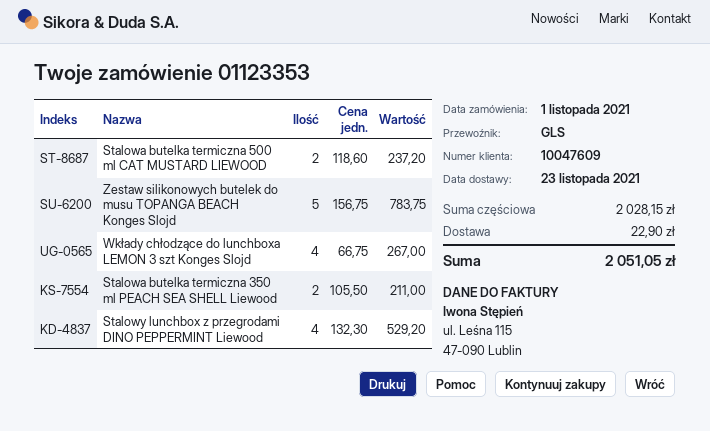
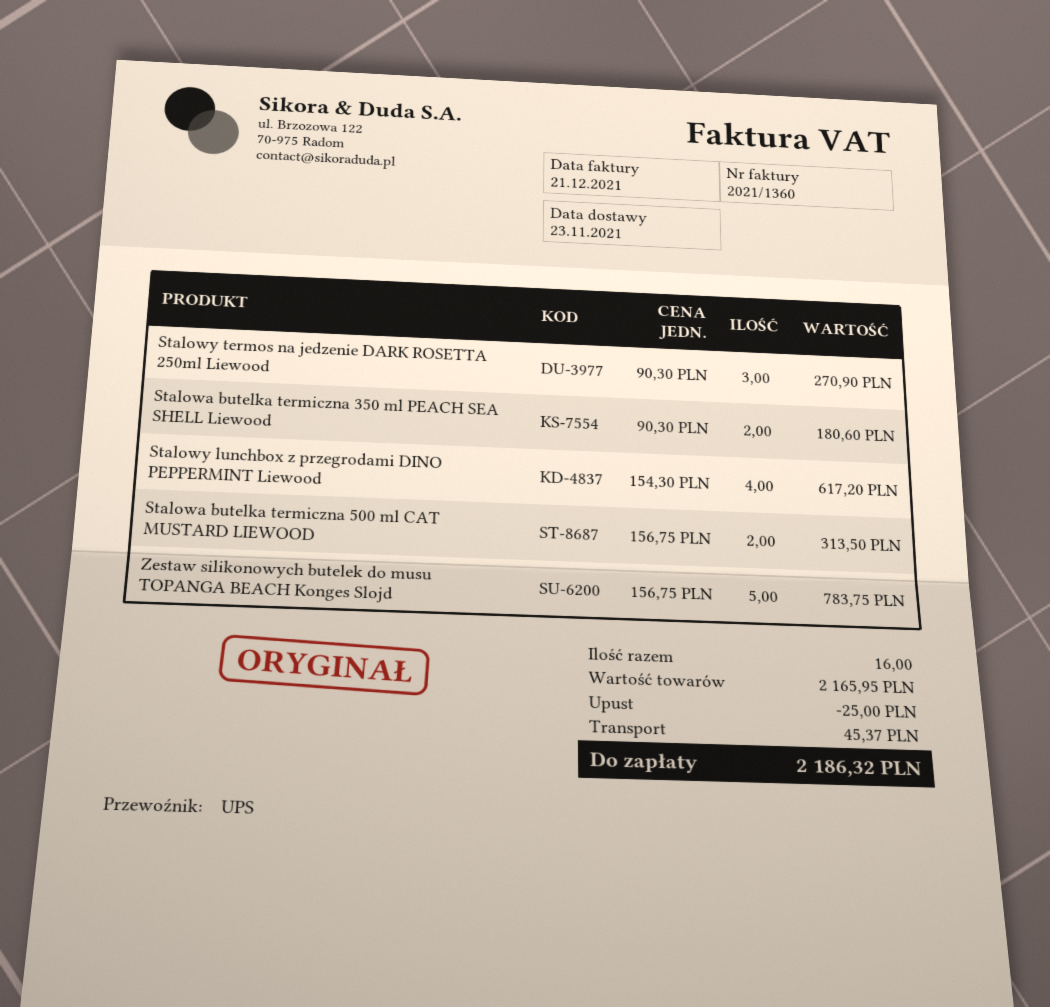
shipping method: GLS -> UPS
Stalowa butelka termiczna 500 ml CAT MUSTARD LIEWOOD: 2 x 118.60 = 237.20 -> 2 x 156.75 = 313.50
Wkłady chłodzące do lunchboxa LEMON 3 szt Konges Slojd: 4 x 66.75 = 267.00 -> none
Stalowa butelka termiczna 350 ml PEACH SEA SHELL Liewood: 2 x 105.50 = 211.00 -> 2 x 90.30 = 180.60
Stalowy lunchbox z przegrodami DINO PEPPERMINT Liewood: 4 x 132.30 = 529.20 -> 4 x 154.30 = 617.20
Stalowy termos na jedzenie DARK ROSETTA 250ml Liewood: none -> 3 x 90.30 = 270.90
subtotal: 2028.15 -> 2165.95
discount: none -> 25.00
shipping: 22.90 -> 45.37
total: 2051.05 -> 2186.32

